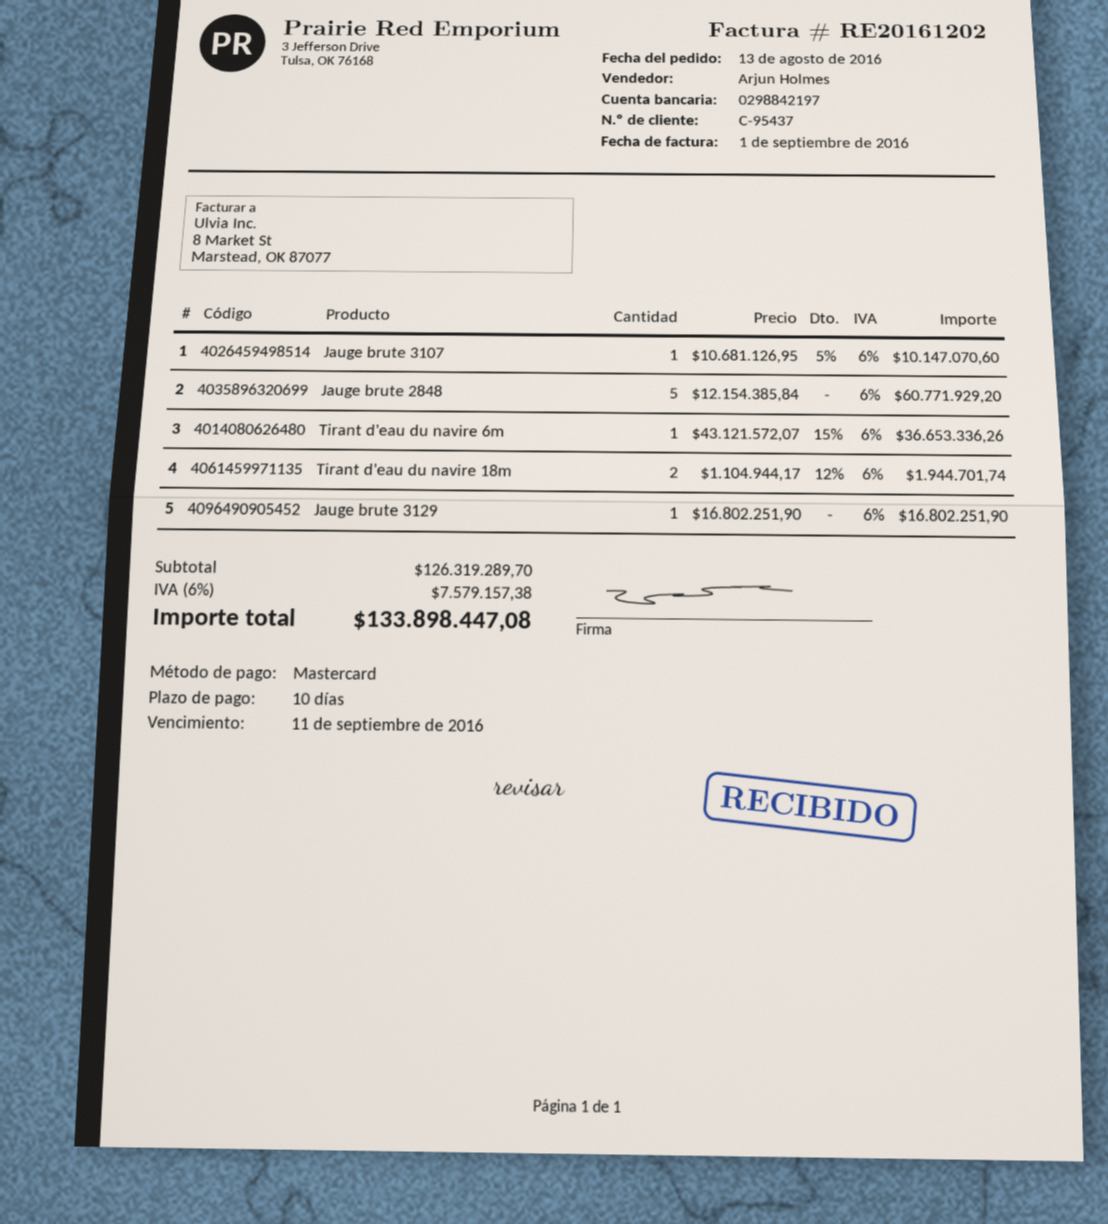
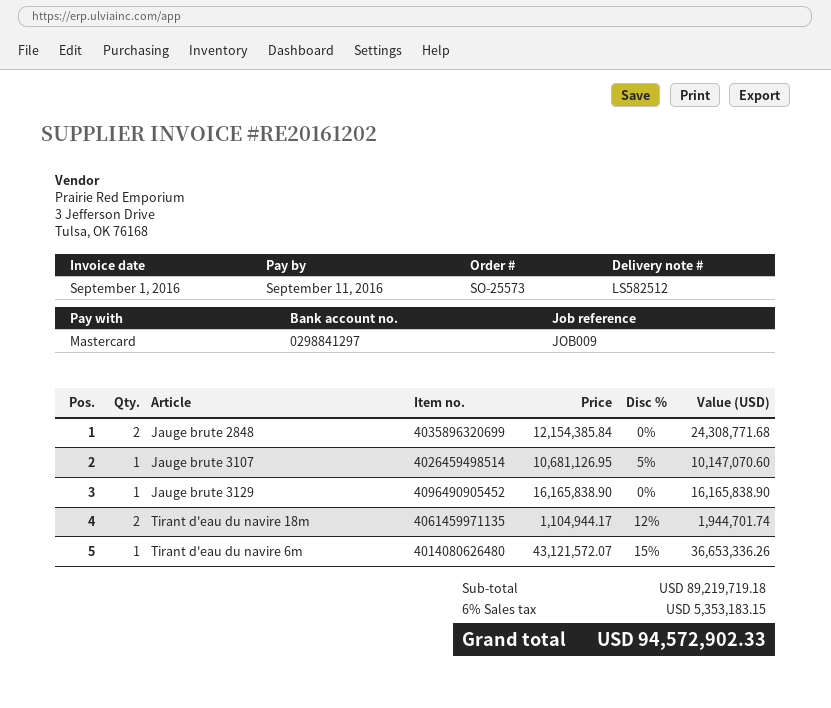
bank account: 0298842197 -> 0298841297
Jauge brute 2848: 5 x 12154385.84 = 60771929.20 -> 2 x 12154385.84 = 24308771.68
Jauge brute 3129: 1 x 16802251.90 = 16802251.90 -> 1 x 16165838.90 = 16165838.90
subtotal: 126319289.70 -> 89219719.18
tax: 6% = 7579157.38 -> 6% = 5353183.15
total: 133898447.08 -> 94572902.33

